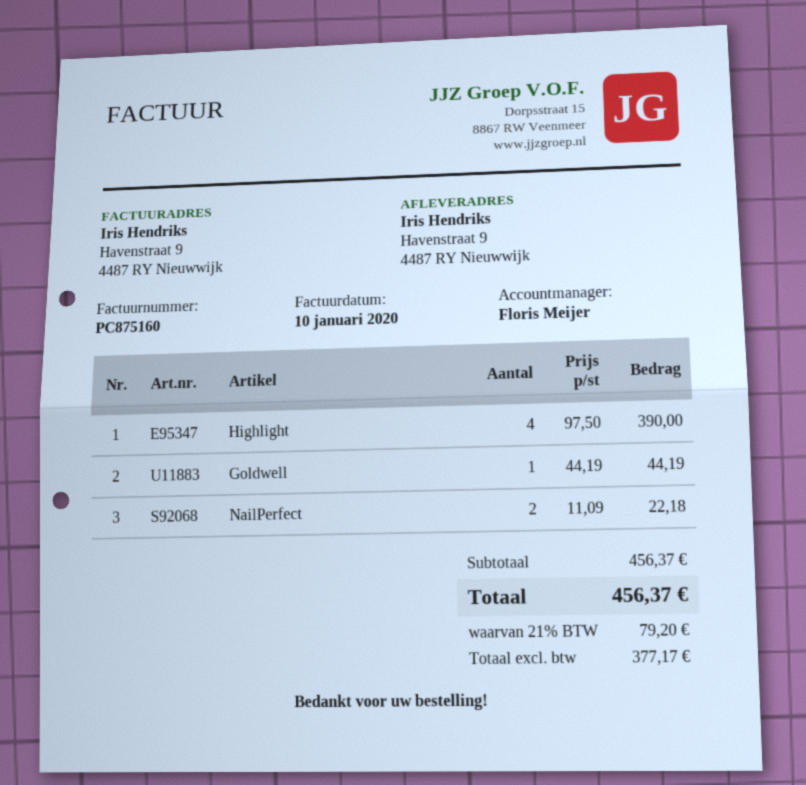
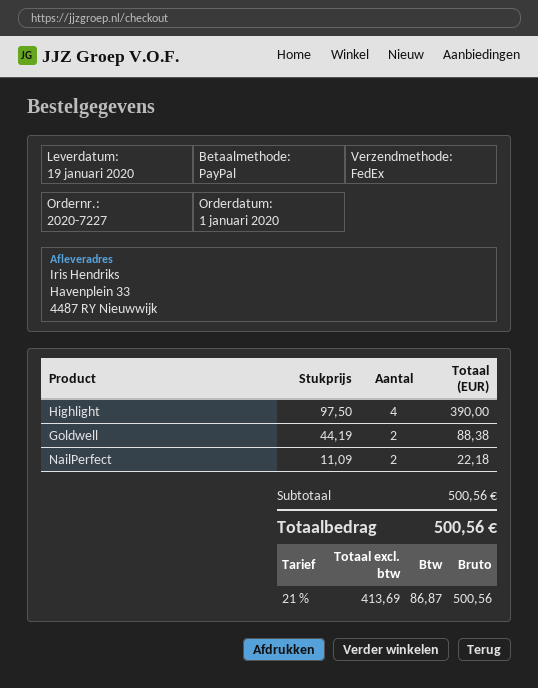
ship to: Havenstraat 9, 4487 RY Nieuwwijk -> Havenplein 33, 4487 RY Nieuwwijk
Goldwell: 1 x 44.19 = 44.19 -> 2 x 44.19 = 88.38
subtotal: 456.37 -> 500.56
net: 377.17 -> 413.69
tax: 21% = 79.20 -> 21% = 86.87
total: 456.37 -> 500.56

